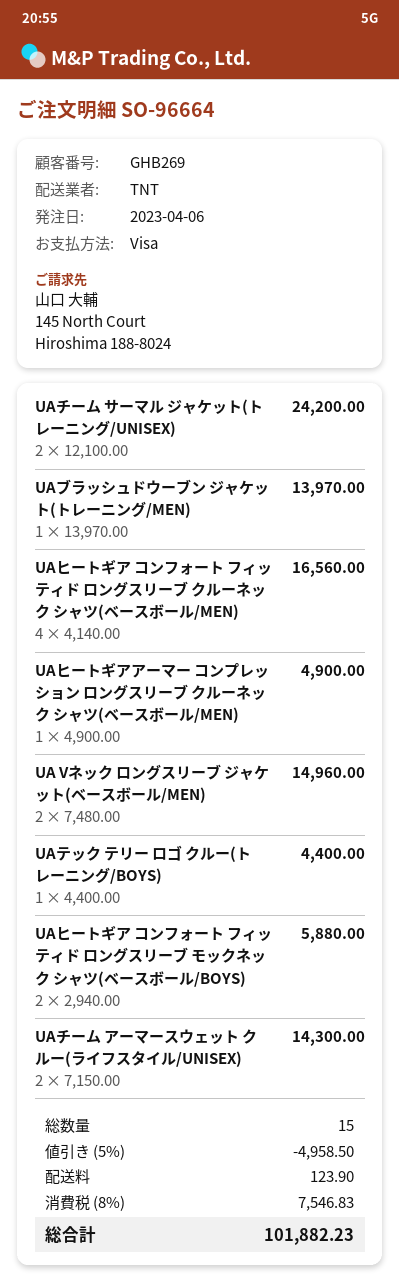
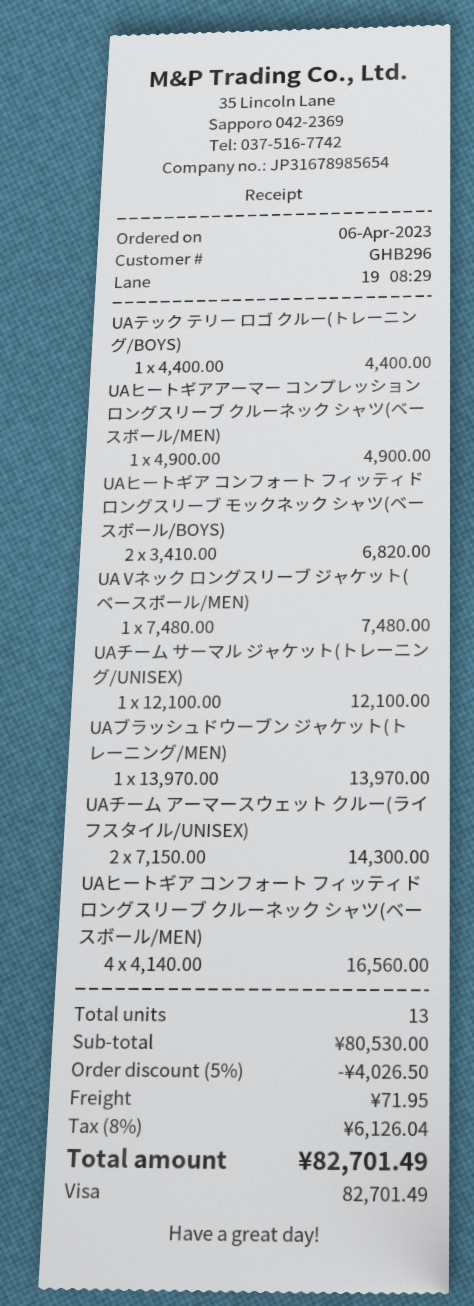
customer number: GHB269 -> GHB296
UAチーム サーマル ジャケット(トレーニング/UNISEX): 2 x 12100.00 = 24200.00 -> 1 x 12100.00 = 12100.00
UA Vネック ロングスリーブ ジャケット(ベースボール/MEN): 2 x 7480.00 = 14960.00 -> 1 x 7480.00 = 7480.00
UAヒートギア コンフォート フィッティド ロングスリーブ モックネック シャツ(ベースボール/BOYS): 2 x 2940.00 = 5880.00 -> 2 x 3410.00 = 6820.00
total quantity: 15 -> 13
discount: 5% = 4958.50 -> 5% = 4026.50
shipping: 123.90 -> 71.95
tax: 8% = 7546.83 -> 8% = 6126.04
total: 101882.23 -> 82701.49

